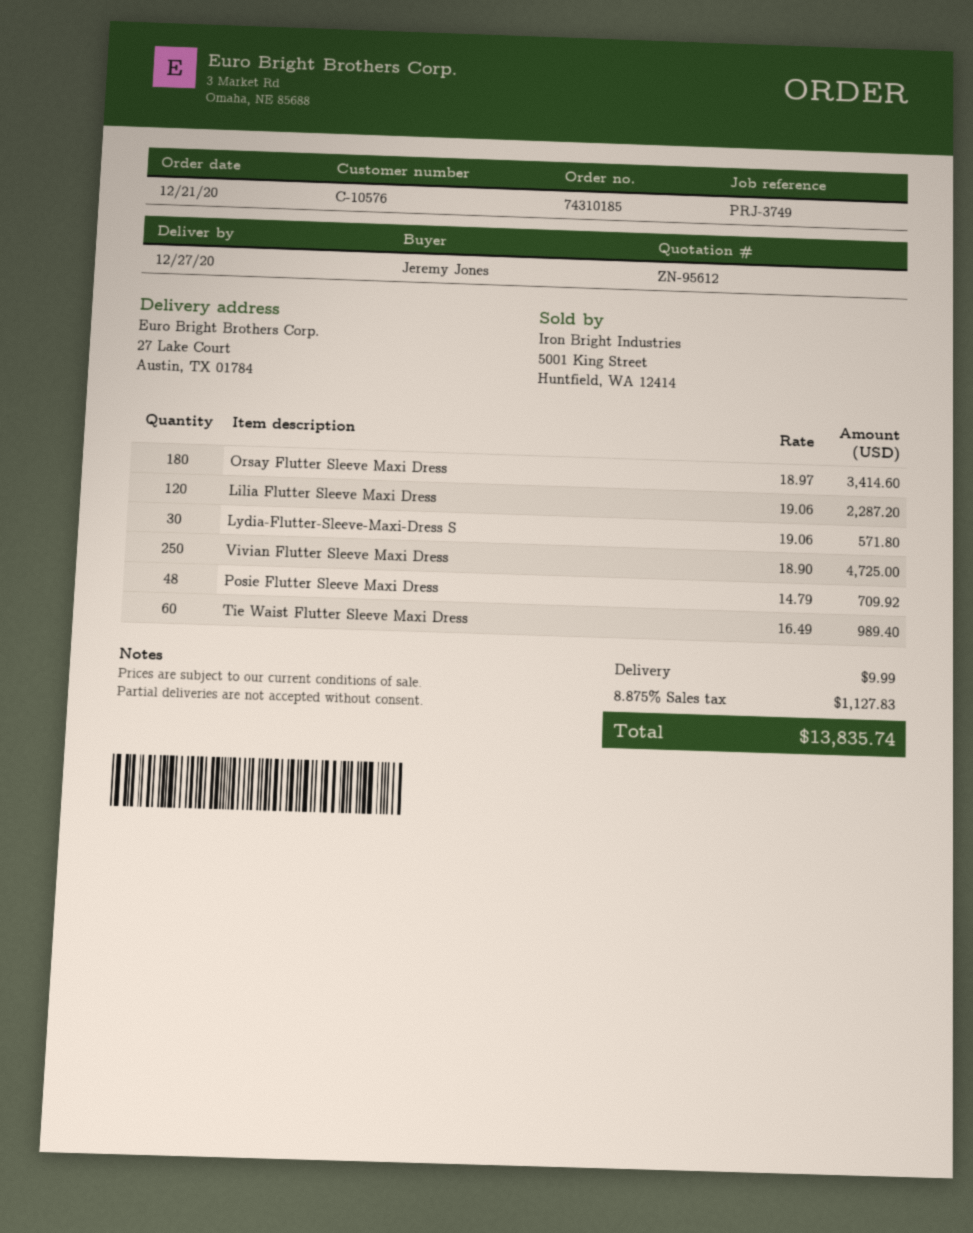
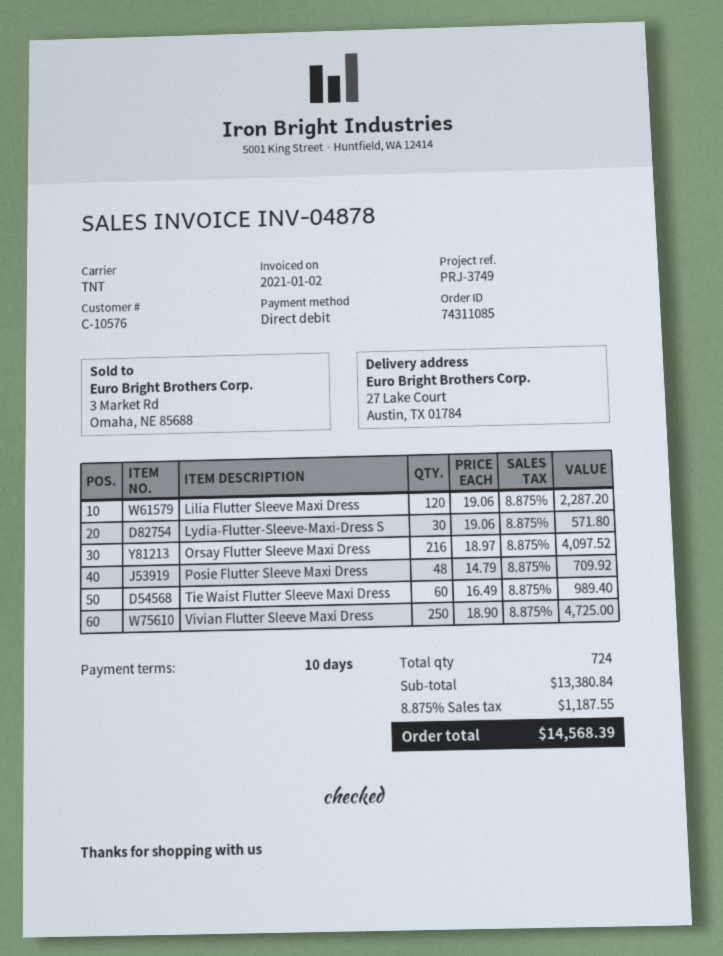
order number: 74310185 -> 74311085
Orsay Flutter Sleeve Maxi Dress: 180 x 18.97 = 3414.60 -> 216 x 18.97 = 4097.52
shipping: 9.99 -> none
tax: 8.875% = 1127.83 -> 8.875% = 1187.55
total: 13835.74 -> 14568.39

